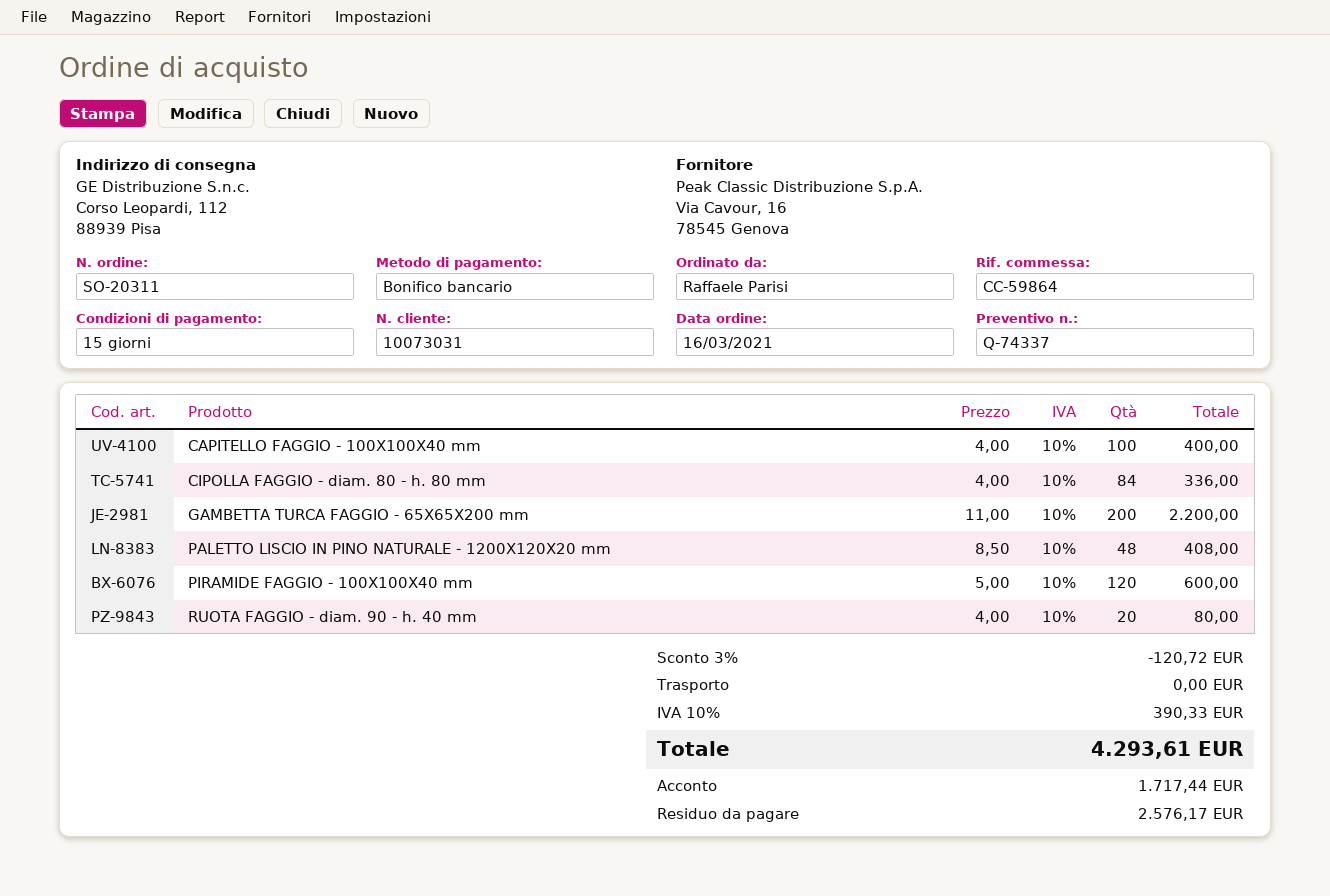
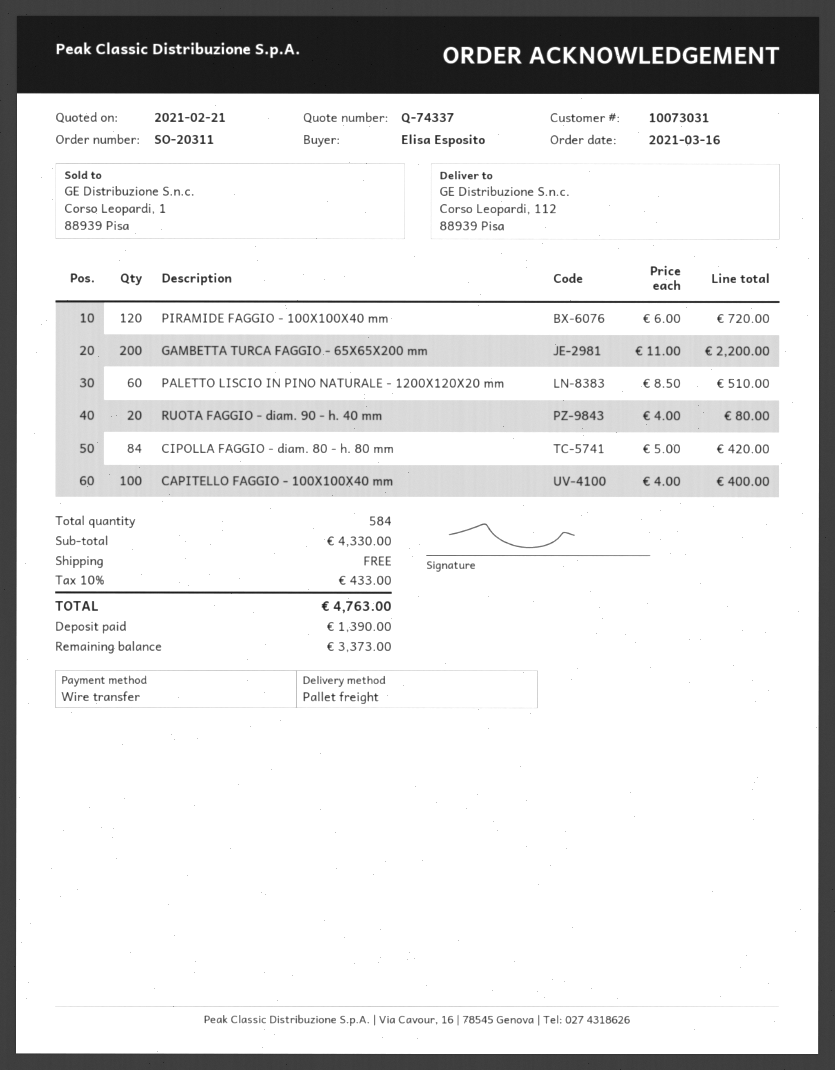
ordered by: Raffaele Parisi -> Elisa Esposito
CIPOLLA FAGGIO - diam. 80 - h. 80 mm: 84 x 4.00 = 336.00 -> 84 x 5.00 = 420.00
PALETTO LISCIO IN PINO NATURALE - 1200X120X20 mm: 48 x 8.50 = 408.00 -> 60 x 8.50 = 510.00
PIRAMIDE FAGGIO - 100X100X40 mm: 120 x 5.00 = 600.00 -> 120 x 6.00 = 720.00
discount: 3% = 120.72 -> none
tax: 10% = 390.33 -> 10% = 433.00
total: 4293.61 -> 4763.00
deposit: 1717.44 -> 1390.00
balance: 2576.17 -> 3373.00

